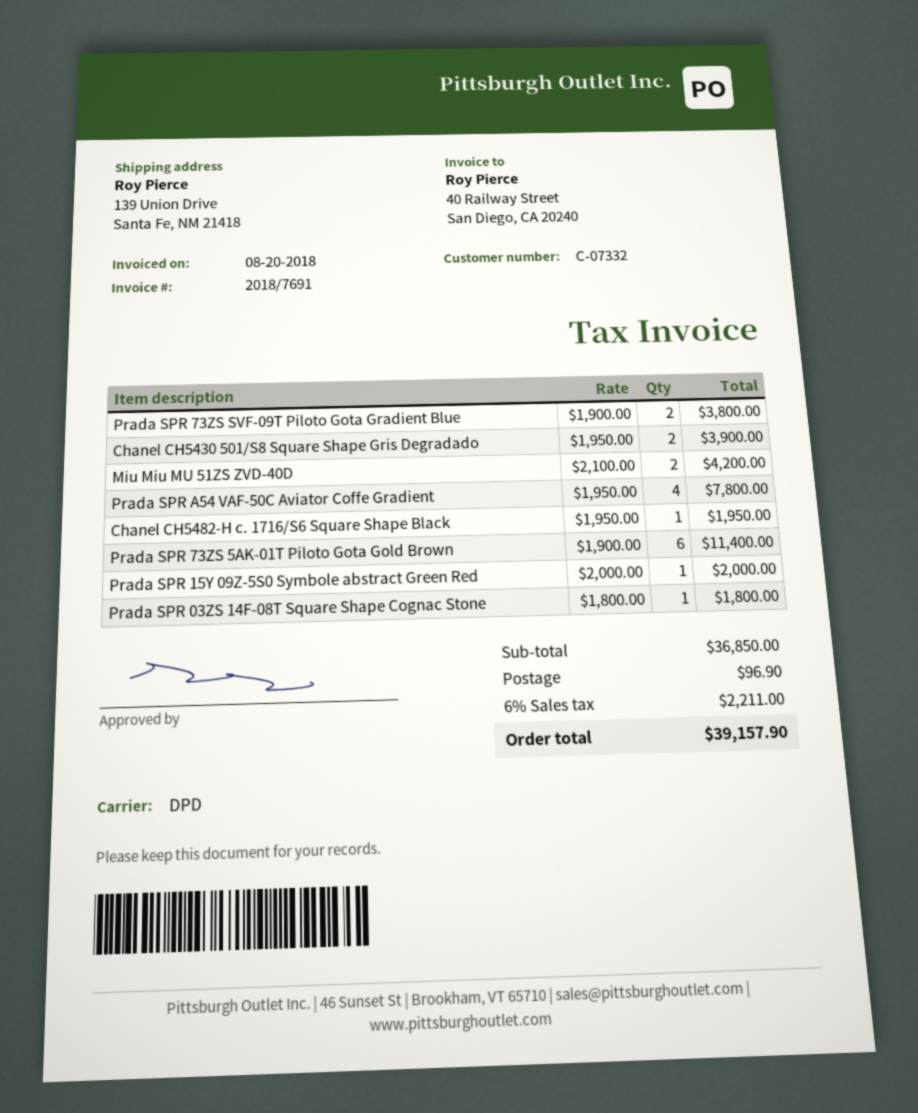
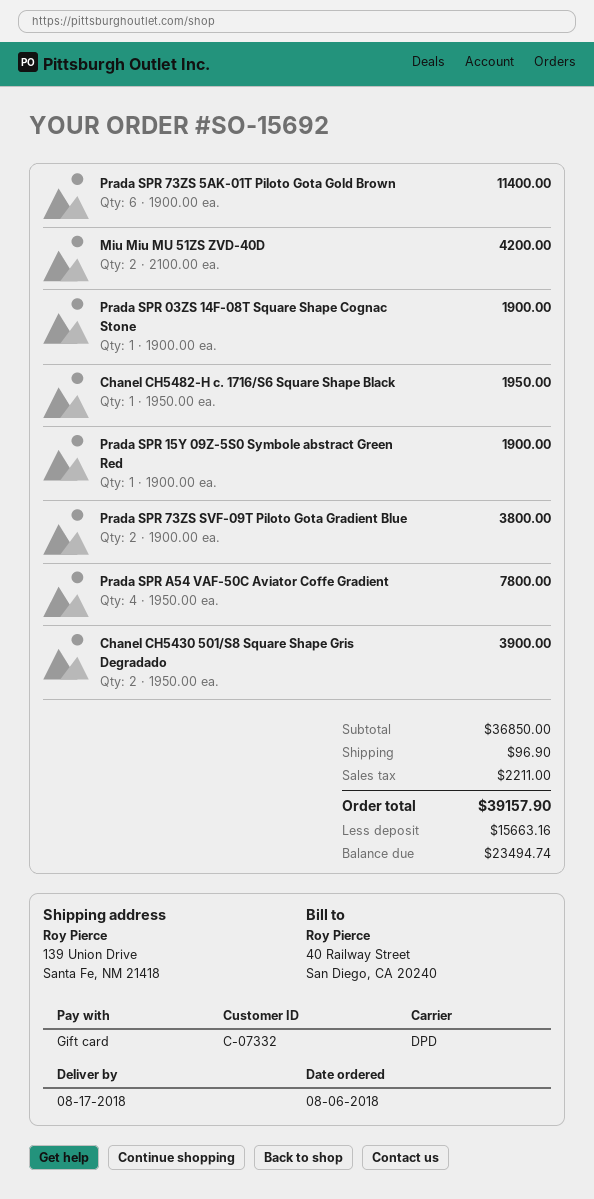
Prada SPR 15Y 09Z-5S0 Symbole abstract Green Red: 1 x 2000.00 = 2000.00 -> 1 x 1900.00 = 1900.00
Prada SPR 03ZS 14F-08T Square Shape Cognac Stone: 1 x 1800.00 = 1800.00 -> 1 x 1900.00 = 1900.00

